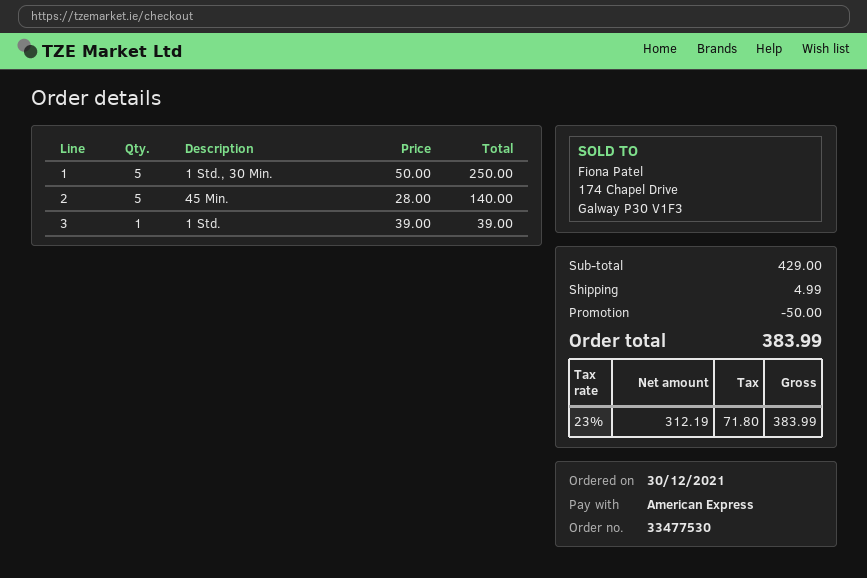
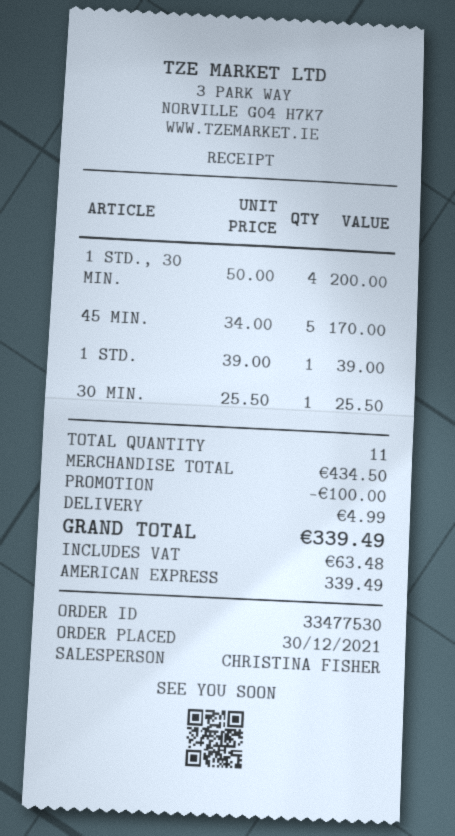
1 Std., 30 Min.: 5 x 50.00 = 250.00 -> 4 x 50.00 = 200.00
45 Min.: 5 x 28.00 = 140.00 -> 5 x 34.00 = 170.00
30 MIN.: none -> 1 x 25.50 = 25.50
subtotal: 429.00 -> 434.50
discount: 50.00 -> 100.00
tax: 71.80 -> 63.48
total: 383.99 -> 339.49

